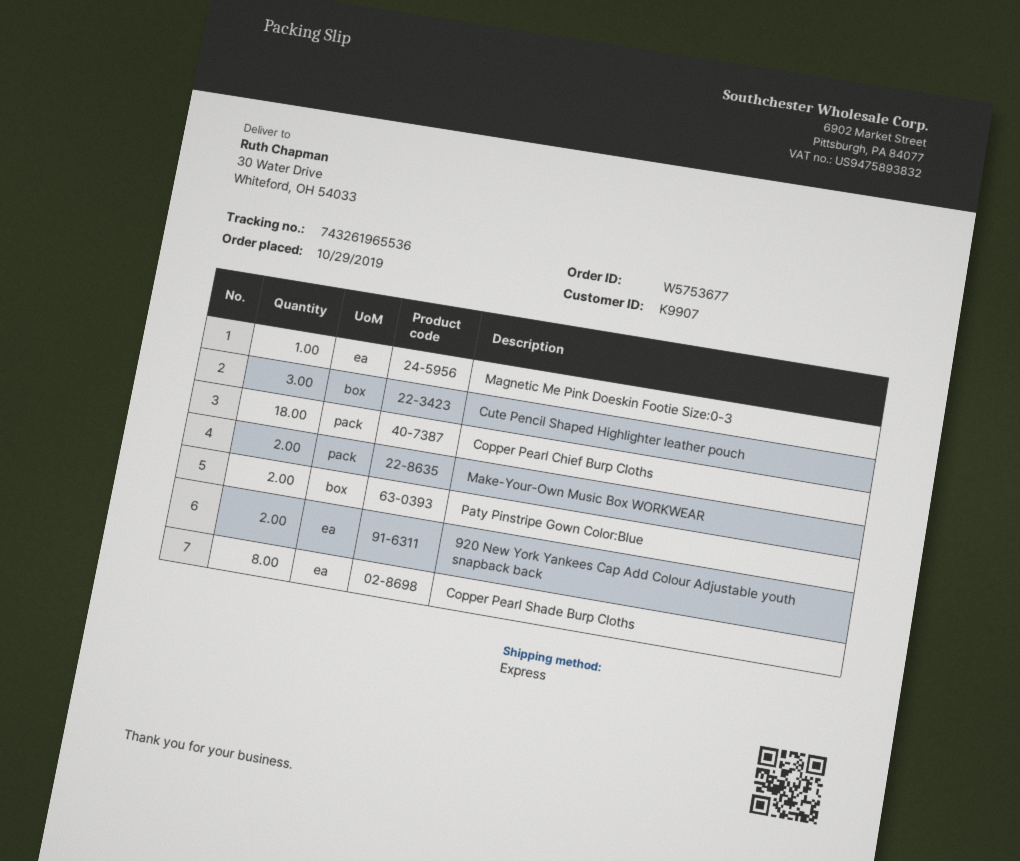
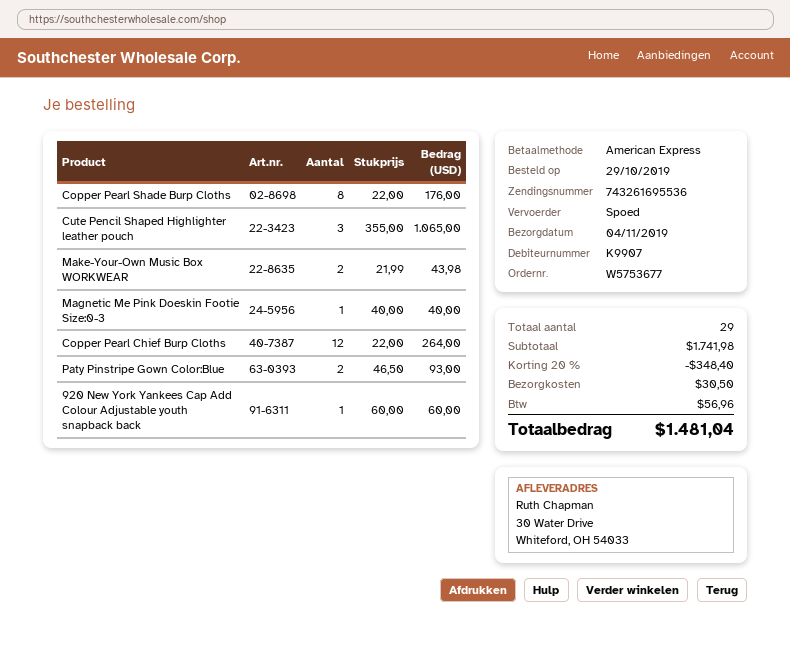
tracking number: 743261965536 -> 743261695536
Copper Pearl Chief Burp Cloths: 18 -> 12
920 New York Yankees Cap Add Colour Adjustable youth snapback back: 2 -> 1

